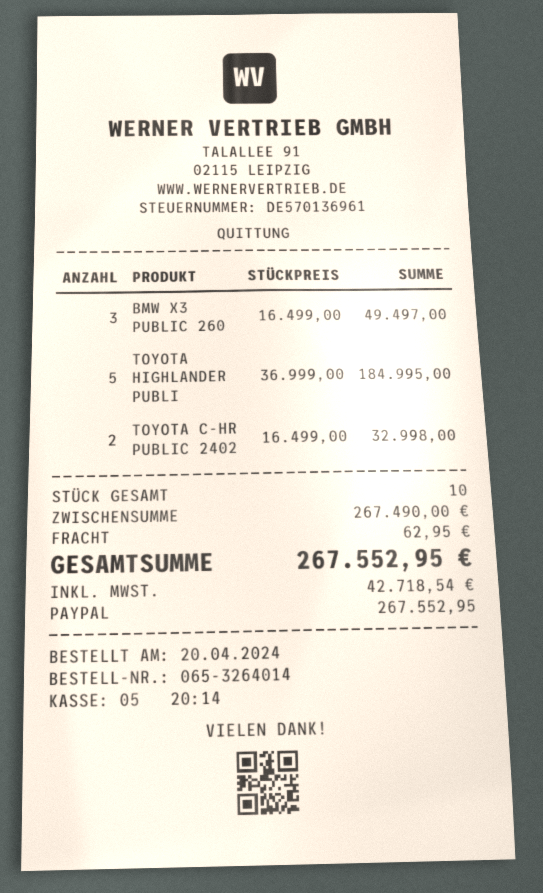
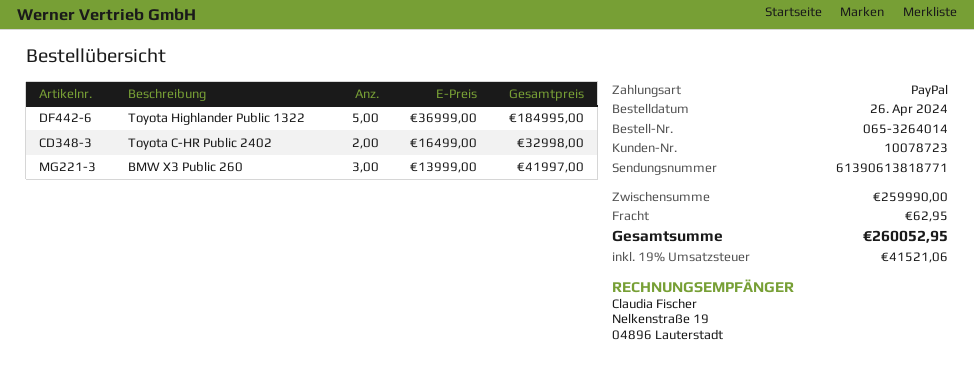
order date: 2024-04-20 -> 2024-04-26
BMW X3 PUBLIC 260: 3 x 16499.00 = 49497.00 -> 3 x 13999.00 = 41997.00
subtotal: 267490.00 -> 259990.00
tax: 42718.54 -> 41521.06
total: 267552.95 -> 260052.95

